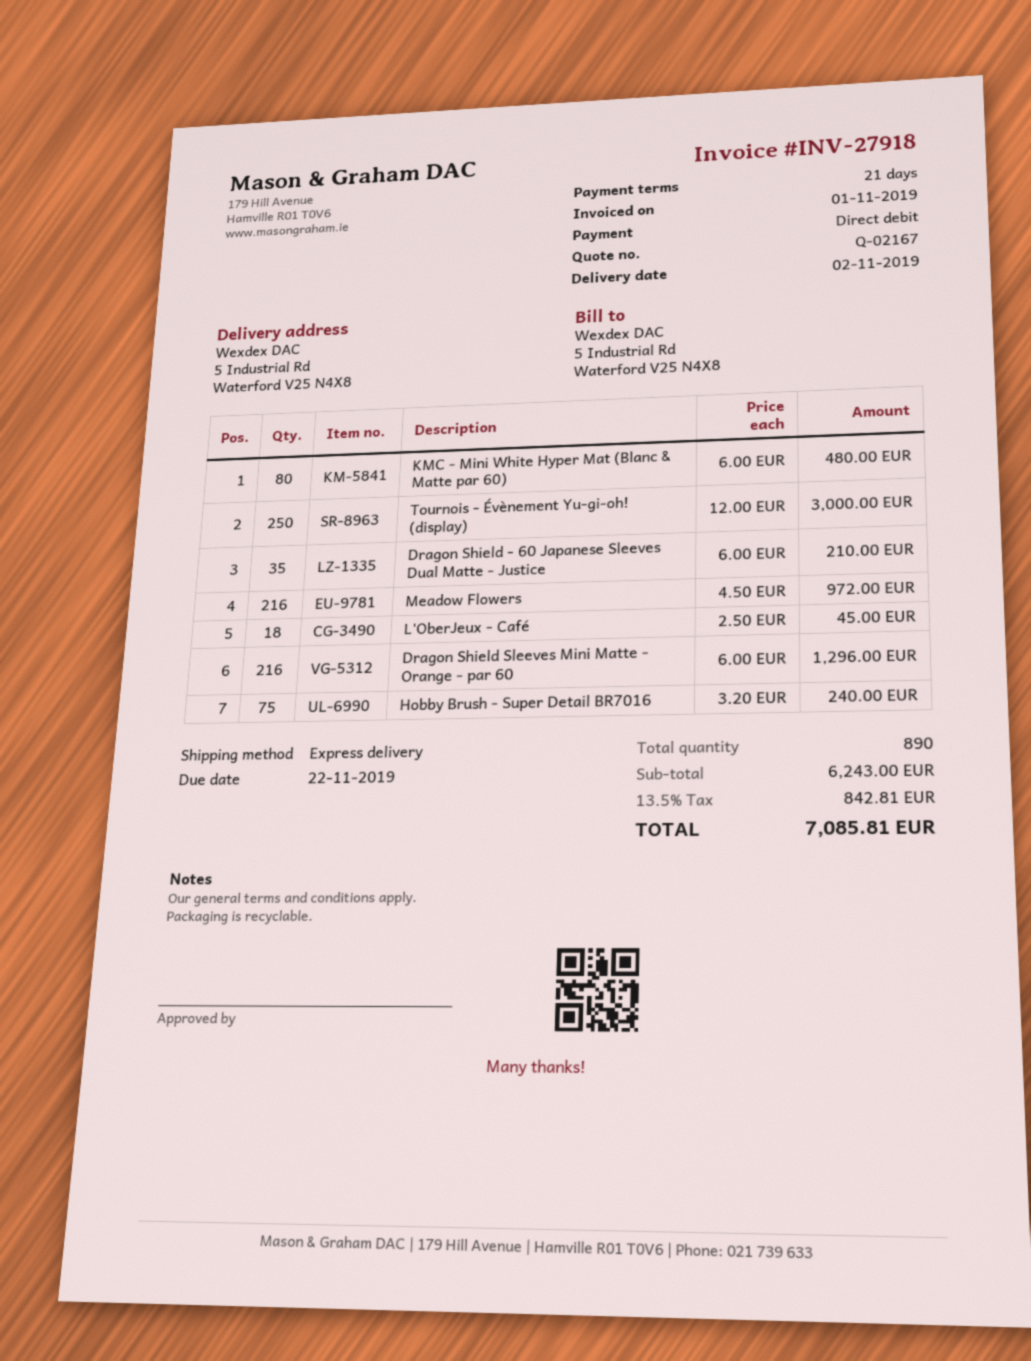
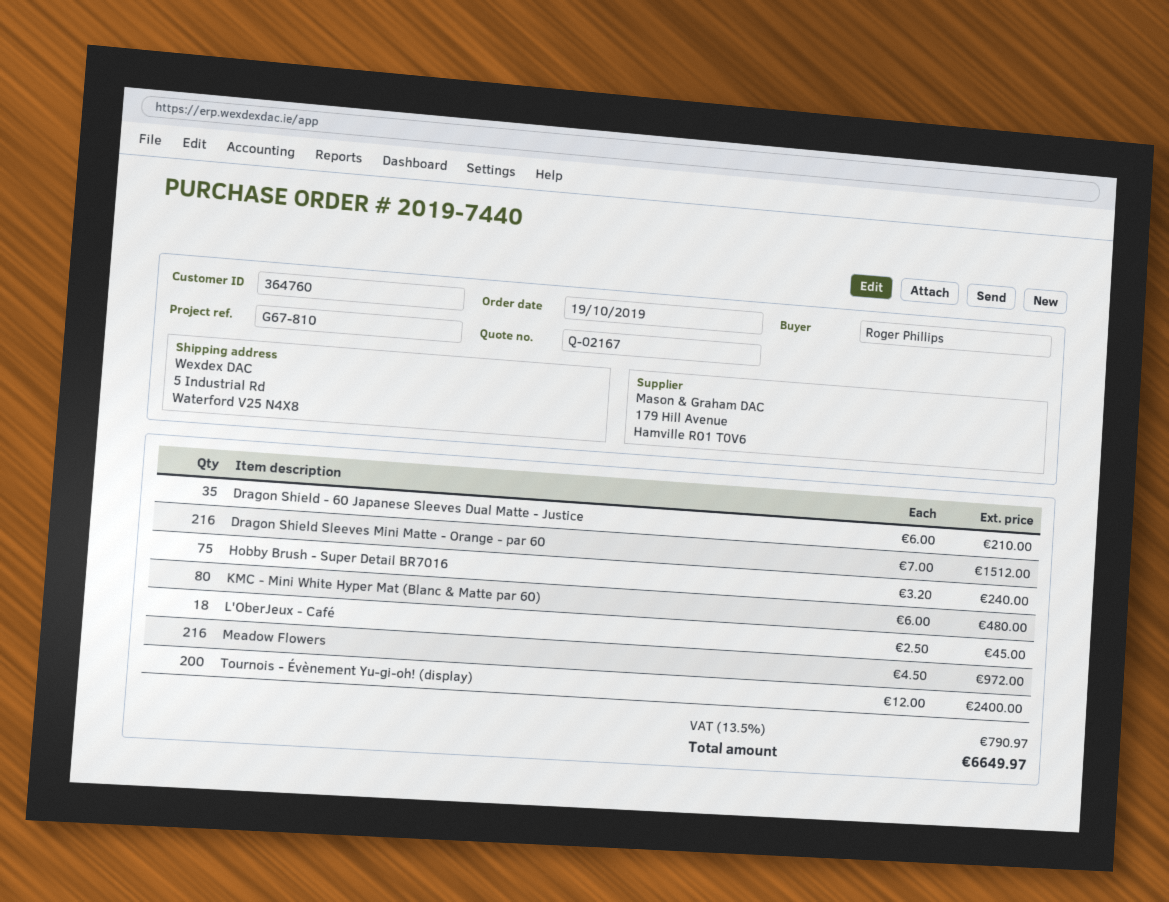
Tournois - Évènement Yu-gi-oh! (display): 250 x 12.00 = 3000.00 -> 200 x 12.00 = 2400.00
Dragon Shield Sleeves Mini Matte - Orange - par 60: 216 x 6.00 = 1296.00 -> 216 x 7.00 = 1512.00
tax: 13.5% = 842.81 -> 13.5% = 790.97
total: 7085.81 -> 6649.97

